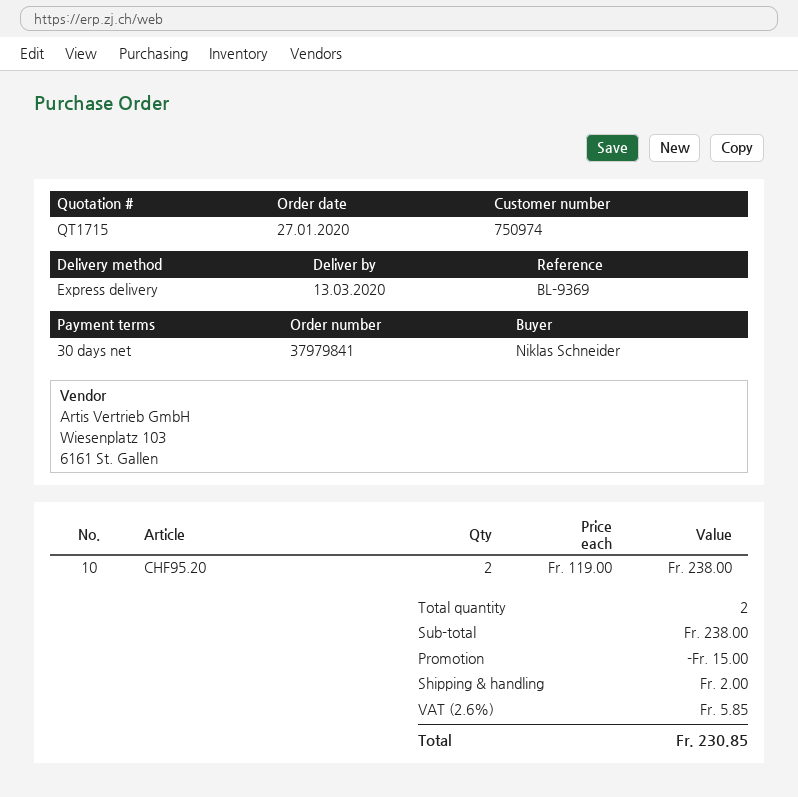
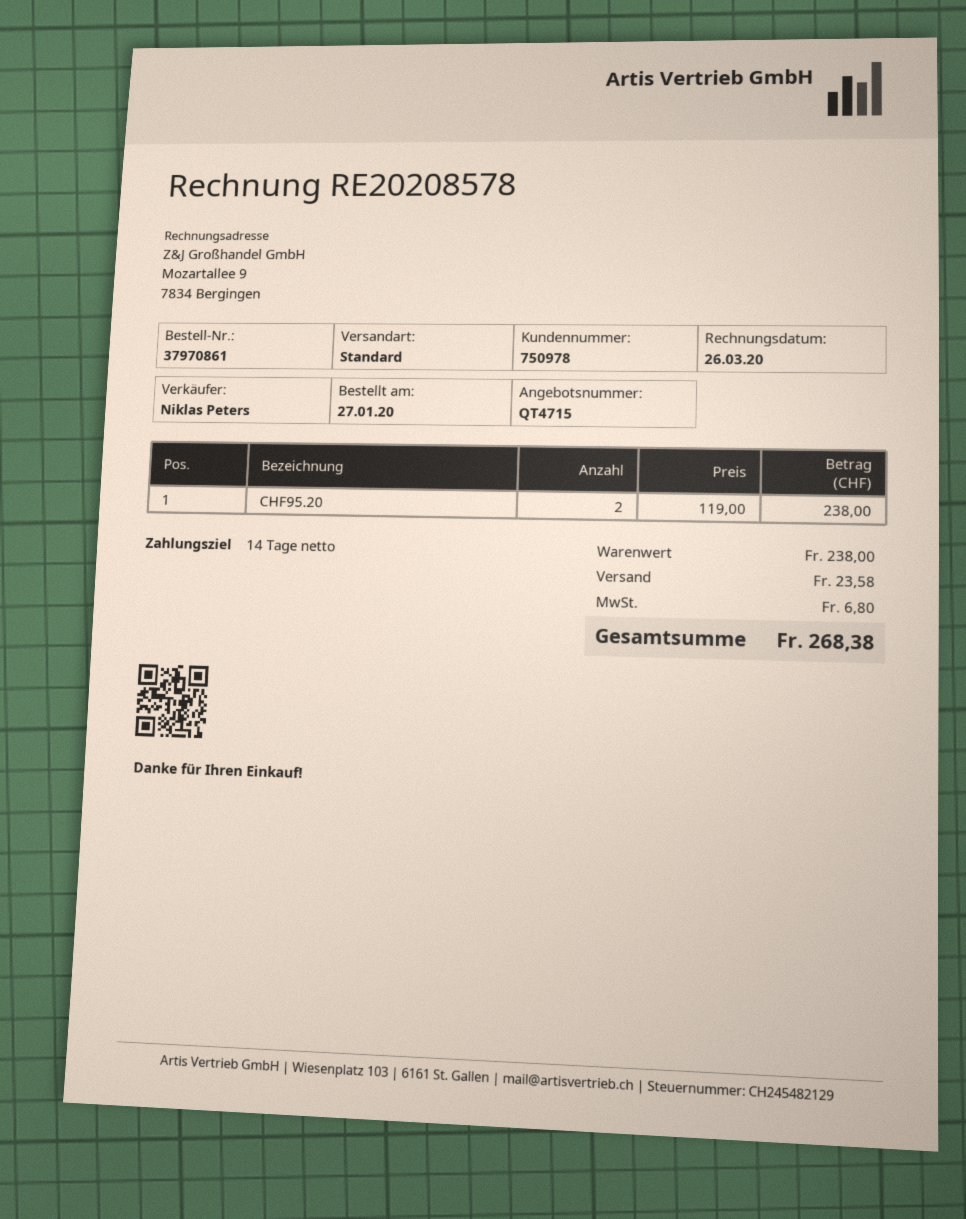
quote number: QT1715 -> QT4715
order number: 37979841 -> 37970861
payment terms: 30 days -> 14 days
customer number: 750974 -> 750978
shipping method: express -> standard
discount: 15.00 -> none
shipping: 2.00 -> 23.58
tax: 5.85 -> 6.80
total: 230.85 -> 268.38

